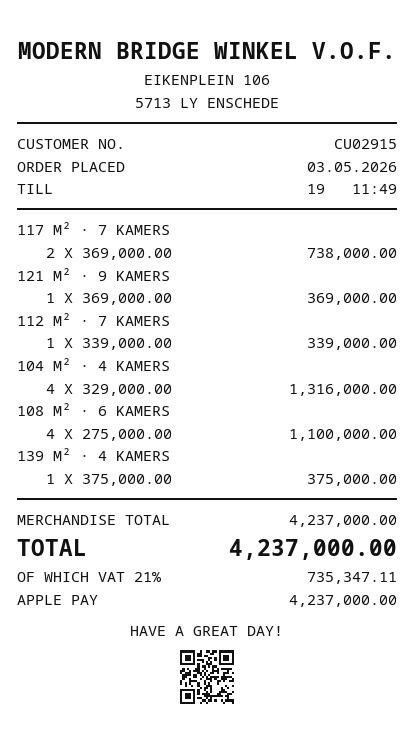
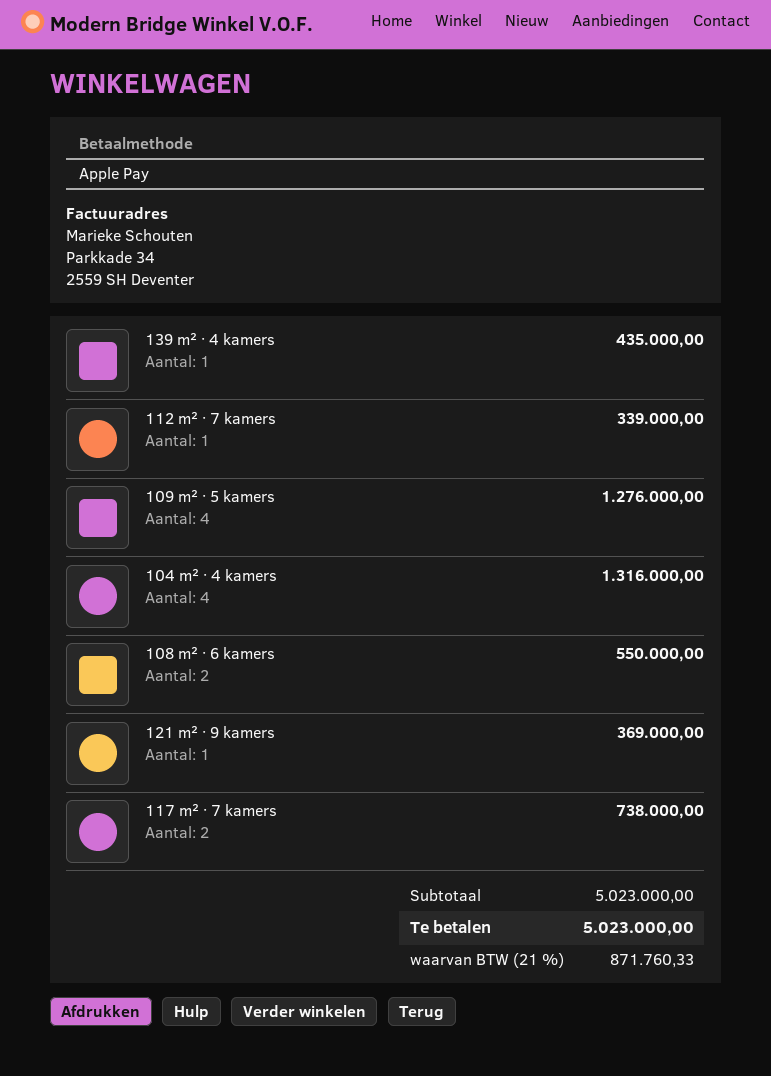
108 M² · 6 KAMERS: 4 for 1100000.00 -> 2 for 550000.00
139 M² · 4 KAMERS: 1 for 375000.00 -> 1 for 435000.00
109 m² · 5 kamers: none -> 4 for 1276000.00
subtotal: 4237000.00 -> 5023000.00
tax: 21% = 735347.11 -> 21% = 871760.33
total: 4237000.00 -> 5023000.00

